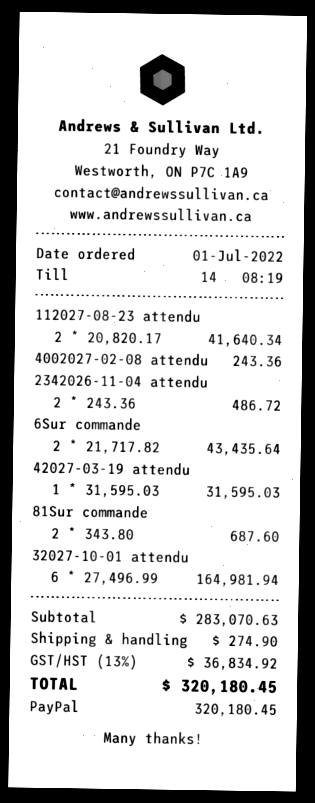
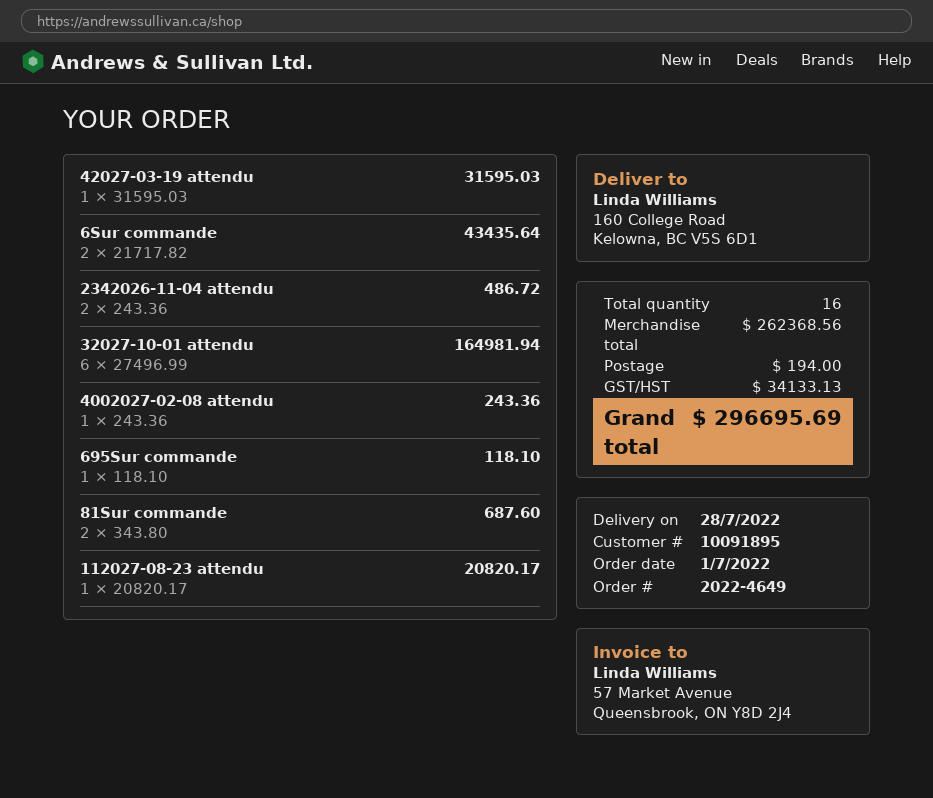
112027-08-23 attendu: 2 x 20820.17 = 41640.34 -> 1 x 20820.17 = 20820.17
695Sur commande: none -> 1 x 118.10 = 118.10
subtotal: 283070.63 -> 262368.56
shipping: 274.90 -> 194.00
tax: 36834.92 -> 34133.13
total: 320180.45 -> 296695.69

